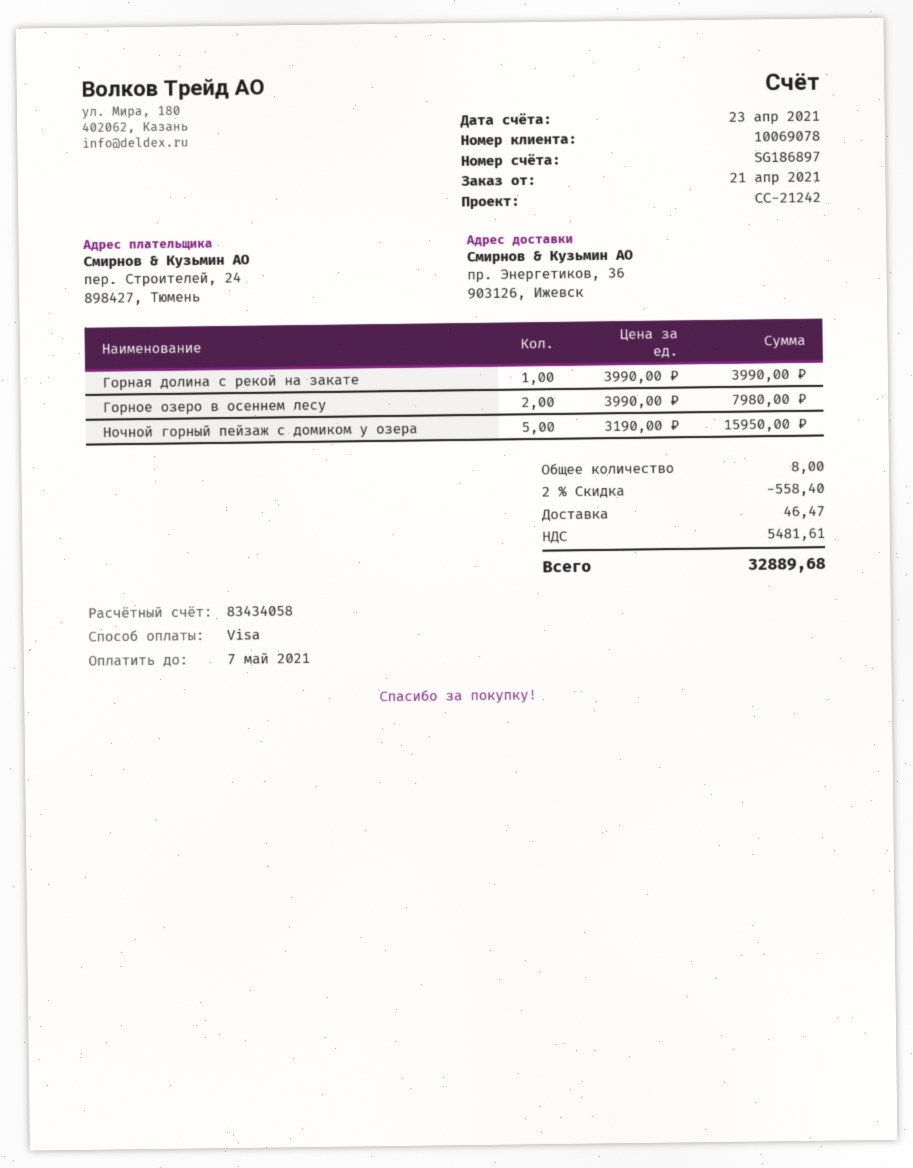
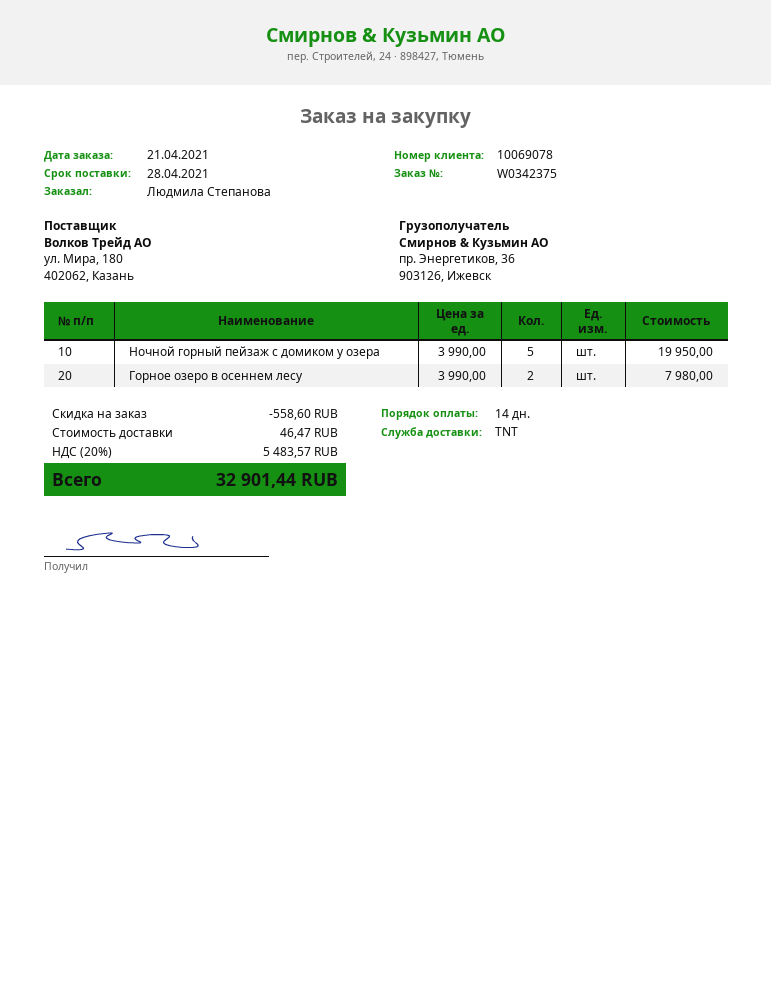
Горная долина с рекой на закате: 1 x 3990.00 = 3990.00 -> none
Ночной горный пейзаж с домиком у озера: 5 x 3190.00 = 15950.00 -> 5 x 3990.00 = 19950.00
discount: 558.40 -> 558.60
tax: 5481.61 -> 5483.57
total: 32889.68 -> 32901.44

